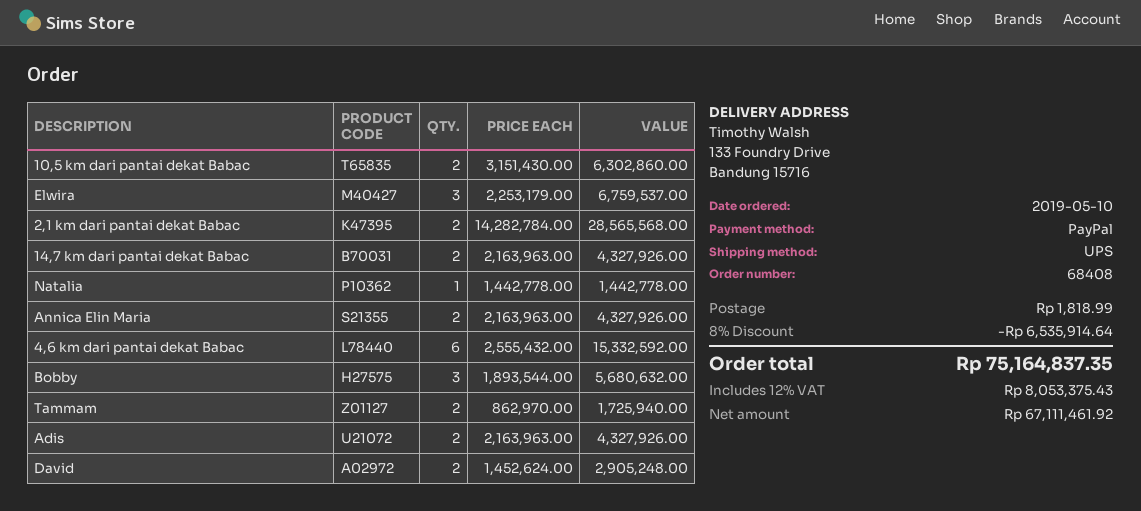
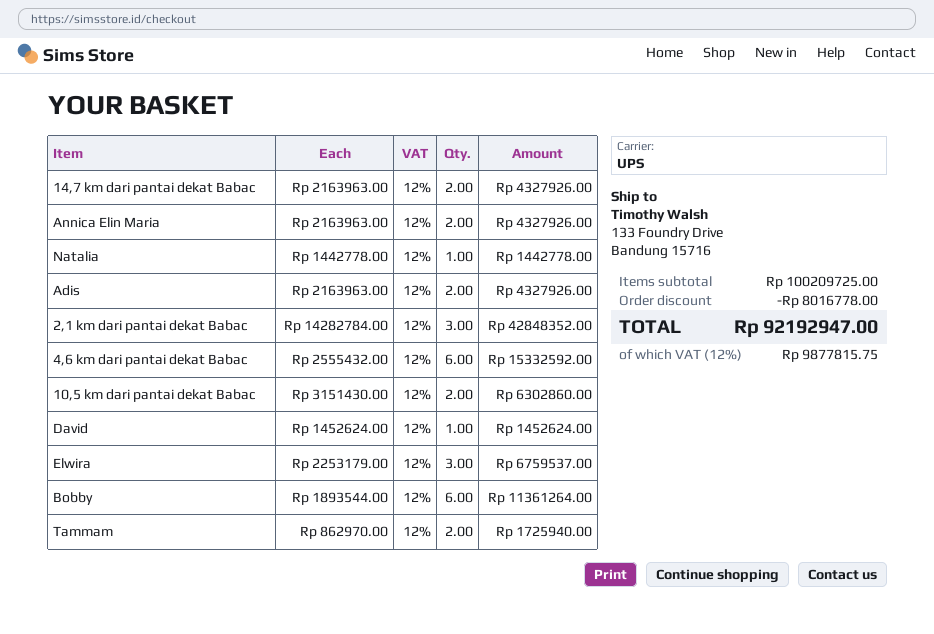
2,1 km dari pantai dekat Babac: 2 x 14282784.00 = 28565568.00 -> 3 x 14282784.00 = 42848352.00
Bobby: 3 x 1893544.00 = 5680632.00 -> 6 x 1893544.00 = 11361264.00
David: 2 x 1452624.00 = 2905248.00 -> 1 x 1452624.00 = 1452624.00
discount: 6535914.64 -> 8016778.00
shipping: 1818.99 -> none
tax: 12% = 8053375.43 -> 12% = 9877815.75
total: 75164837.35 -> 92192947.00

